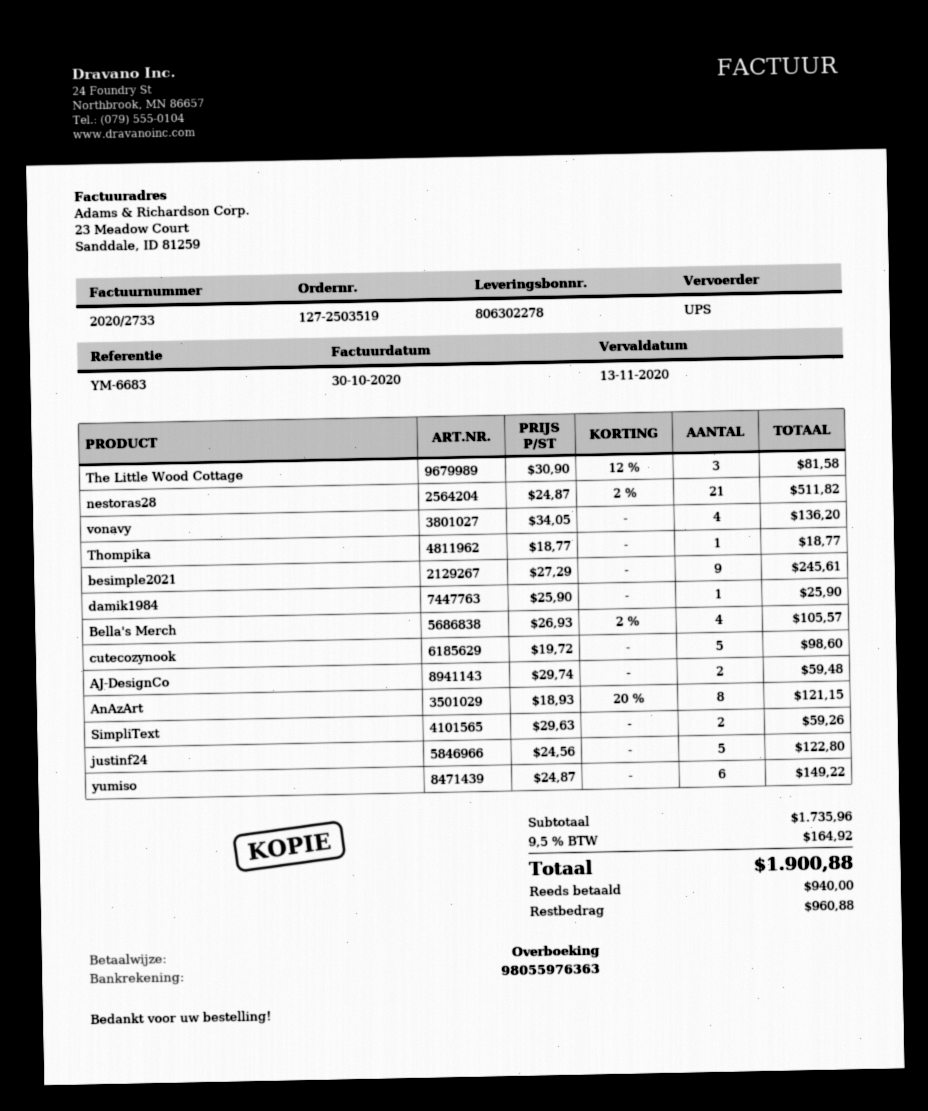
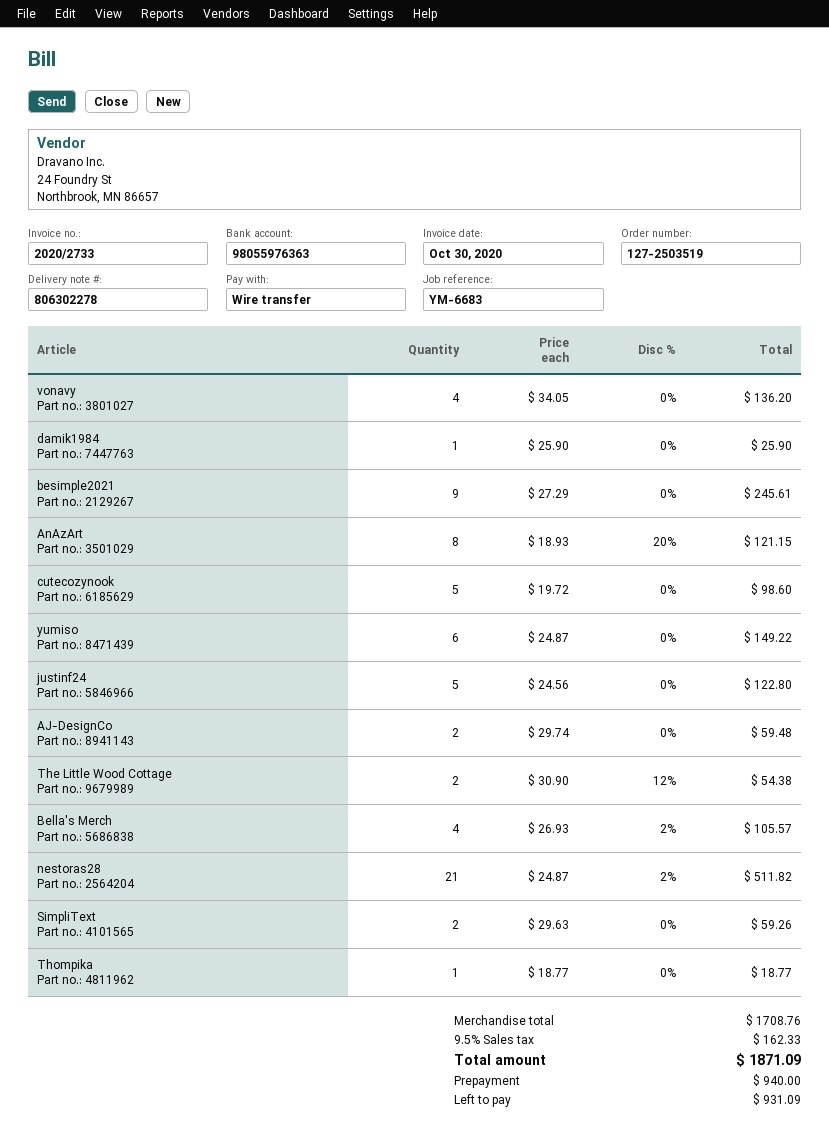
The Little Wood Cottage: 3 x 30.90 - 12% = 81.58 -> 2 x 30.90 - 12% = 54.38
subtotal: 1735.96 -> 1708.76
tax: 9.5% = 164.92 -> 9.5% = 162.33
total: 1900.88 -> 1871.09
balance: 960.88 -> 931.09

